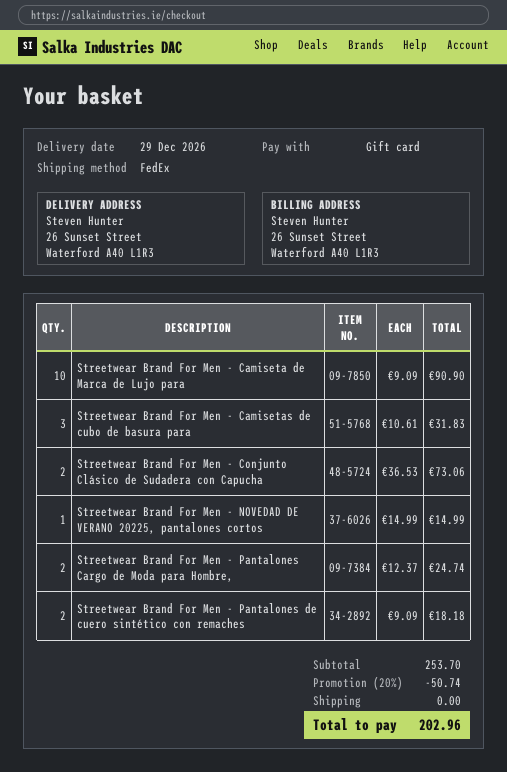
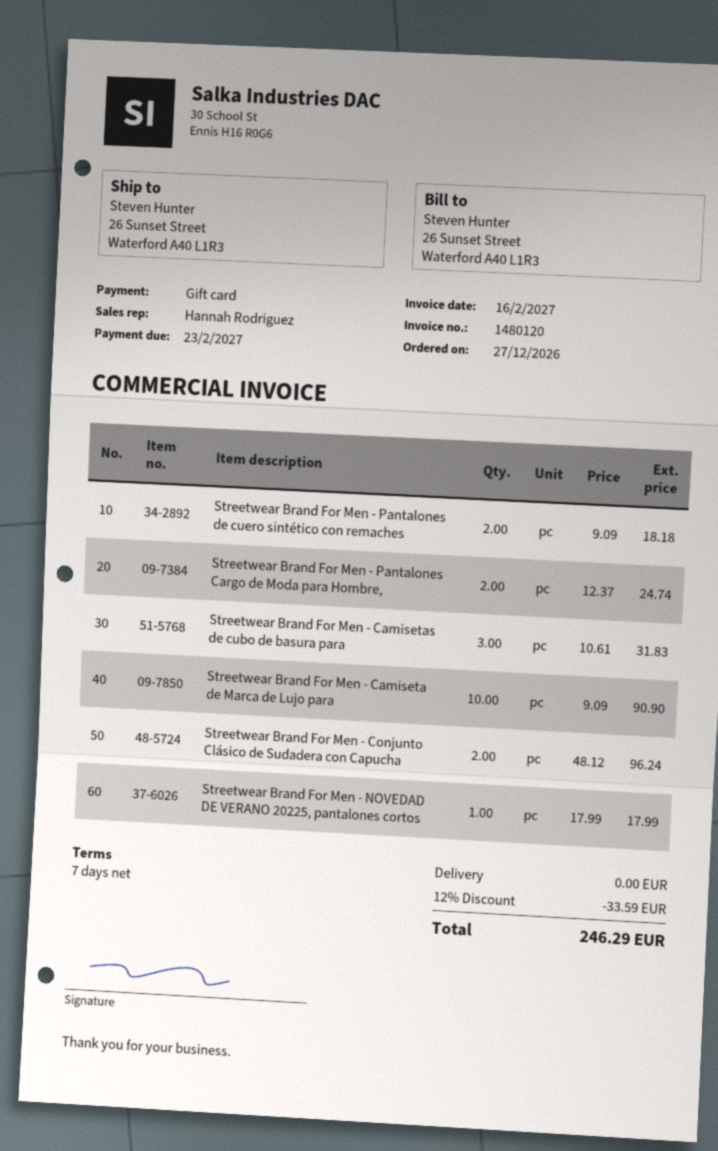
Streetwear Brand For Men - Conjunto Clásico de Sudadera con Capucha: 2 x 36.53 = 73.06 -> 2 x 48.12 = 96.24
Streetwear Brand For Men - NOVEDAD DE VERANO 20225, pantalones cortos: 1 x 14.99 = 14.99 -> 1 x 17.99 = 17.99
discount: 20% = 50.74 -> 12% = 33.59
total: 202.96 -> 246.29

